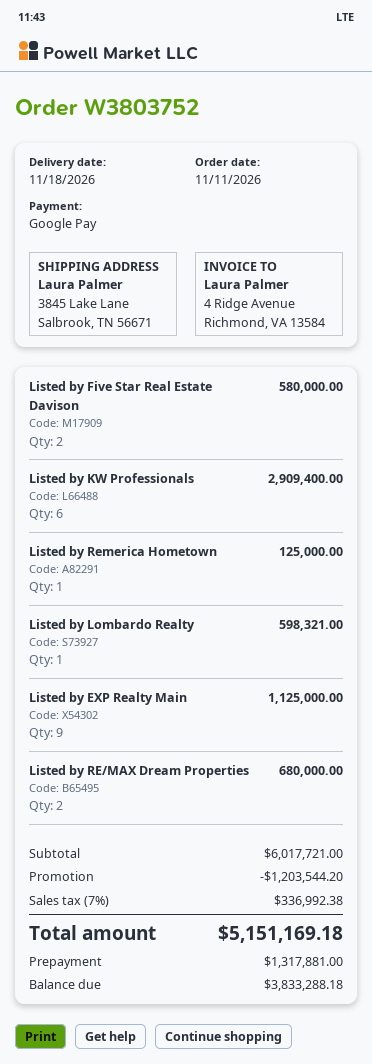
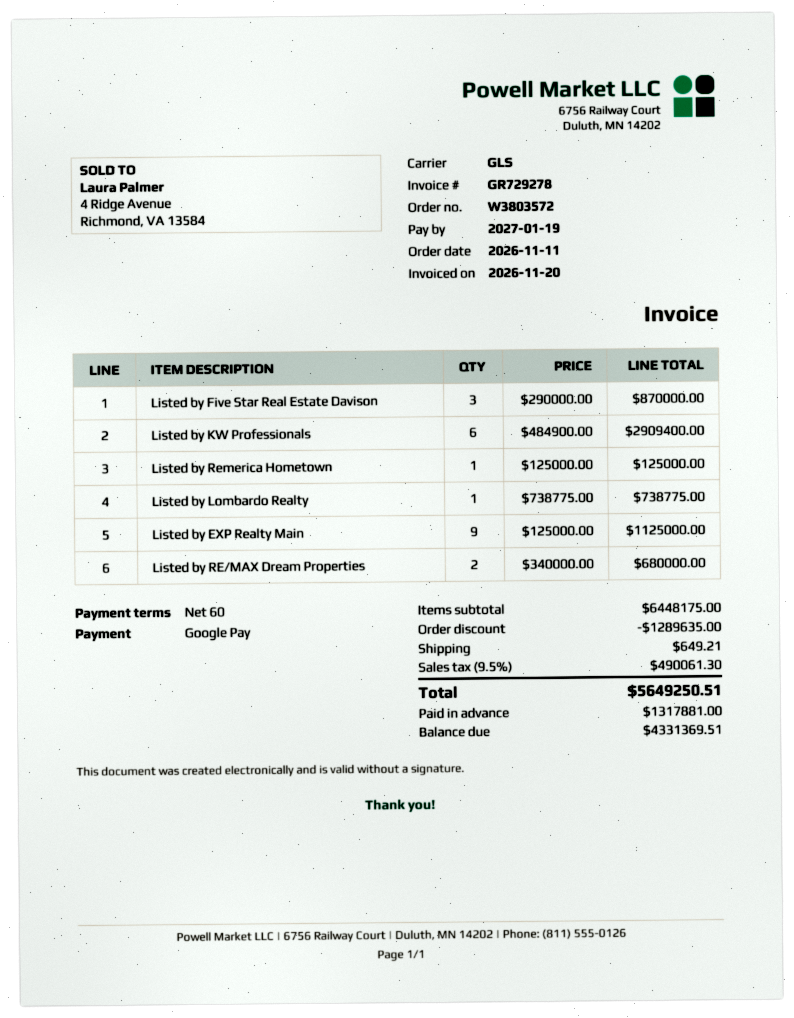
order number: W3803752 -> W3803572
Listed by Five Star Real Estate Davison: 2 for 580000.00 -> 3 for 870000.00
Listed by Lombardo Realty: 1 for 598321.00 -> 1 for 738775.00
subtotal: 6017721.00 -> 6448175.00
discount: 1203544.20 -> 1289635.00
shipping: none -> 649.21
tax: 7% = 336992.38 -> 9.5% = 490061.30
total: 5151169.18 -> 5649250.51
balance: 3833288.18 -> 4331369.51

